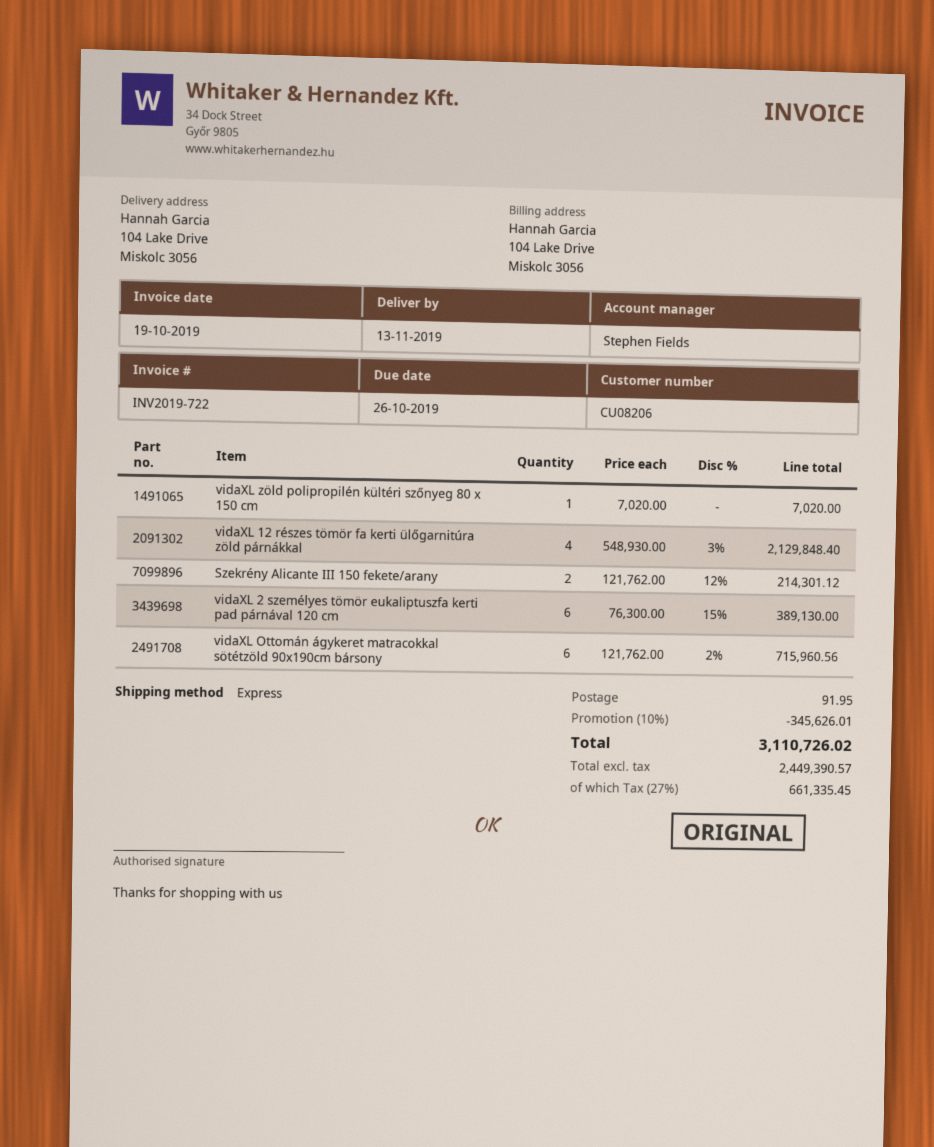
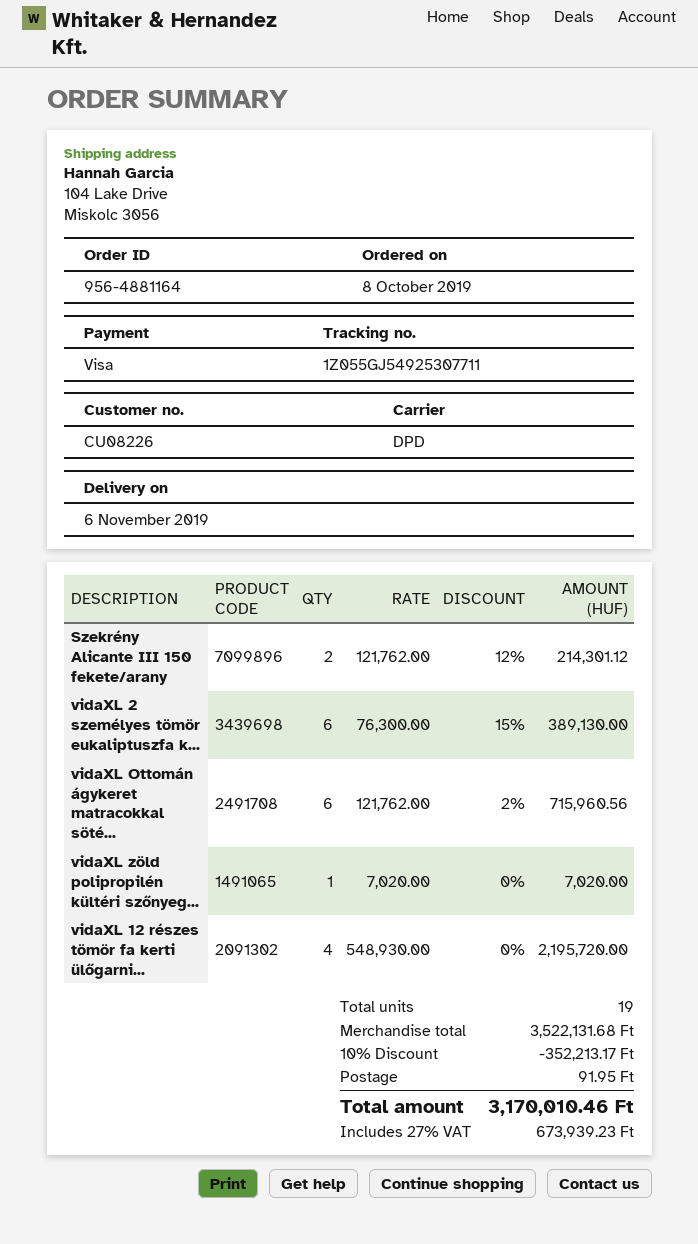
delivery date: 2019-11-13 -> 2019-11-06
customer number: CU08206 -> CU08226
shipping method: express -> DPD
vidaXL 12 részes tömör fa kerti ülőgarnitúra zöld párnákkal: 4 x 548930.00 - 3% = 2129848.40 -> 4 x 548930.00 = 2195720.00
discount: 10% = 345626.01 -> 10% = 352213.17
tax: 27% = 661335.45 -> 27% = 673939.23
total: 3110726.02 -> 3170010.46

